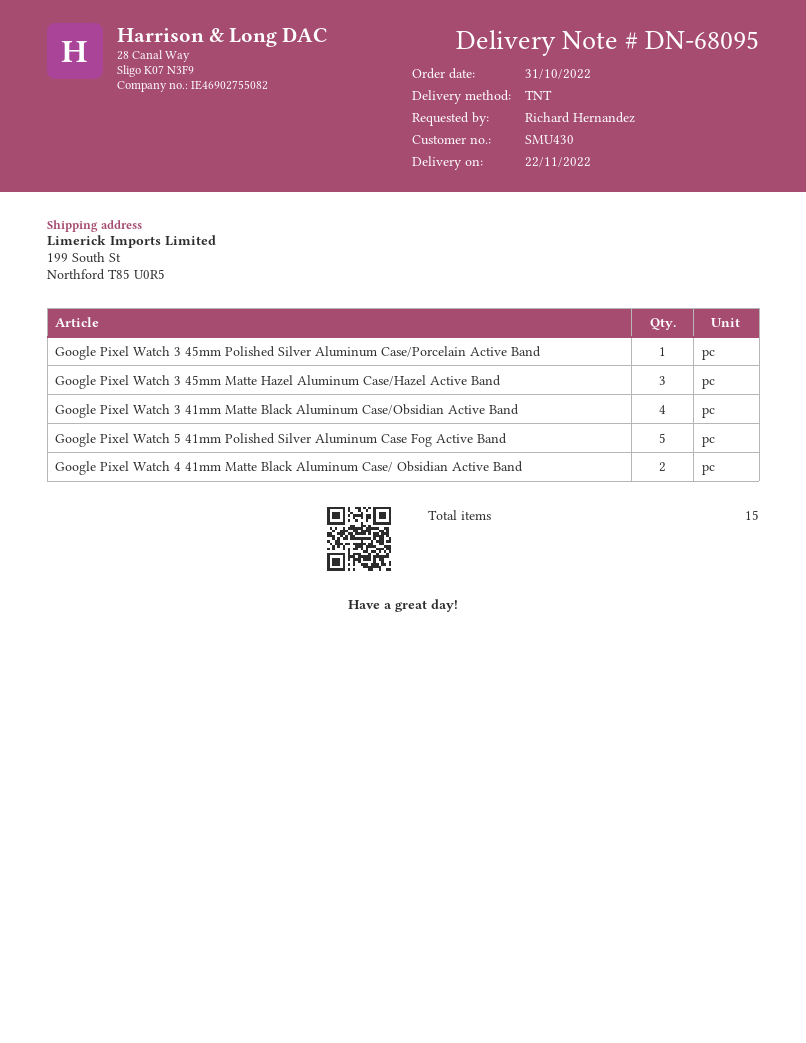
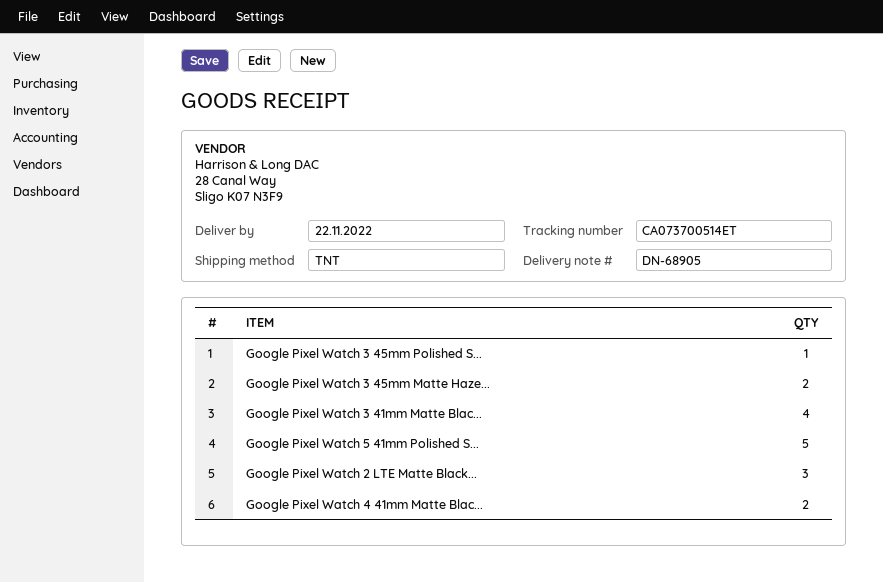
delivery note number: DN-68095 -> DN-68905
Google Pixel Watch 3 45mm Matte Hazel Aluminum Case/Hazel Active Band: 3 -> 2
Google Pixel Watch 2 LTE Matte Black...: none -> 3

